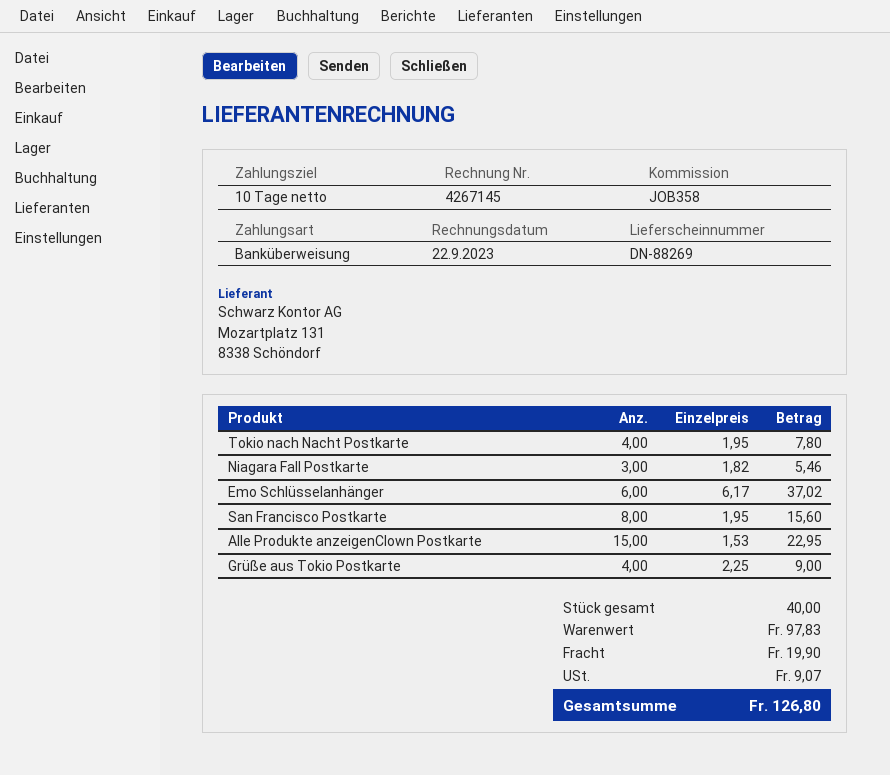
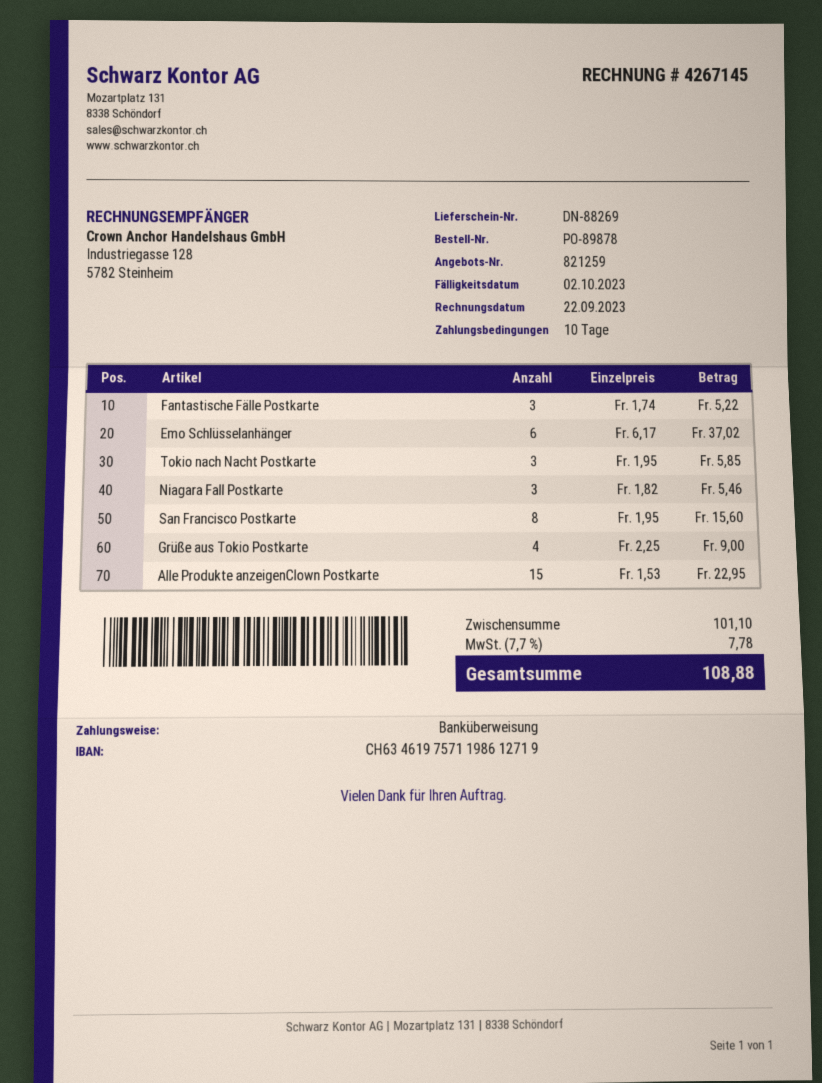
Tokio nach Nacht Postkarte: 4 x 1.95 = 7.80 -> 3 x 1.95 = 5.85
Fantastische Fälle Postkarte: none -> 3 x 1.74 = 5.22
subtotal: 97.83 -> 101.10
shipping: 19.90 -> none
tax: 9.07 -> 7.78
total: 126.80 -> 108.88

